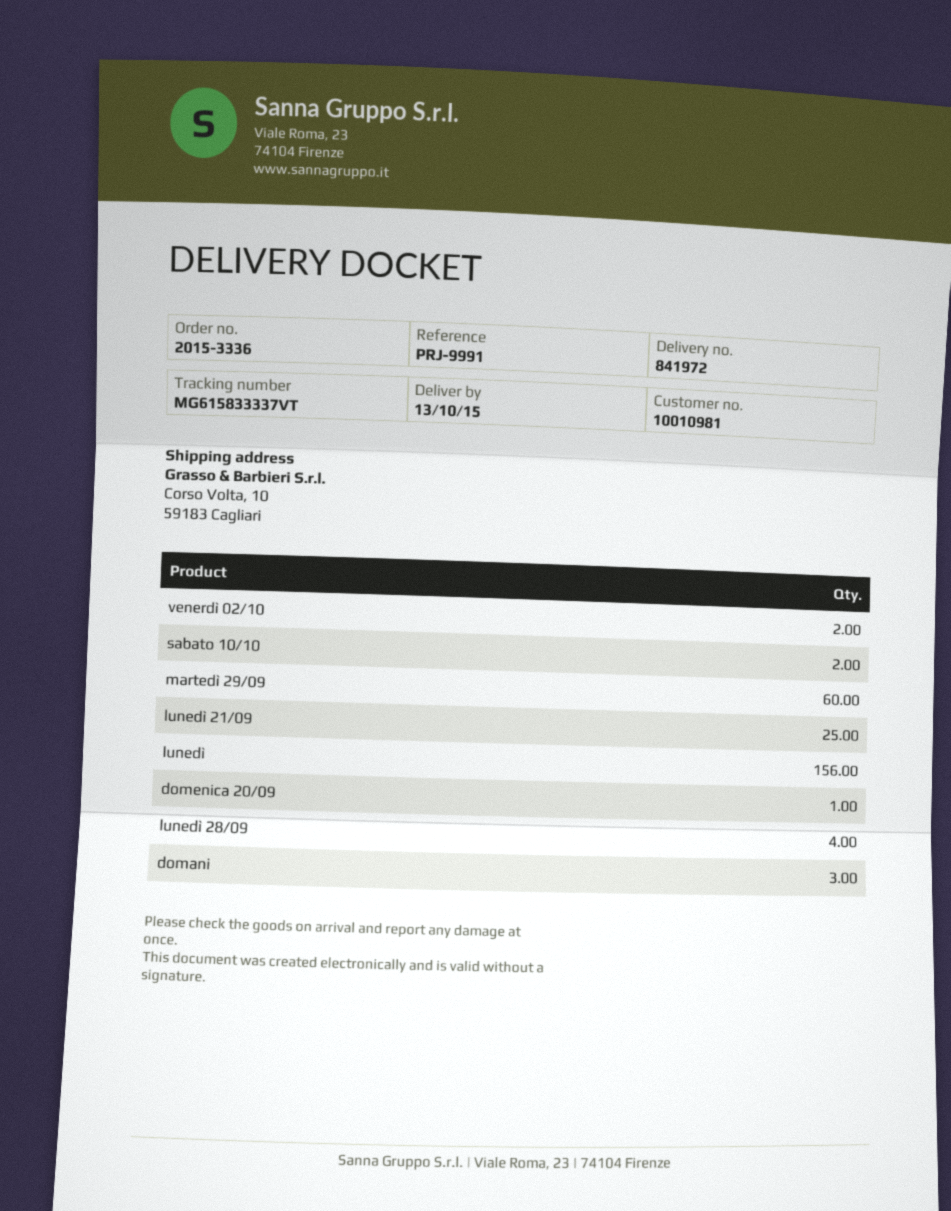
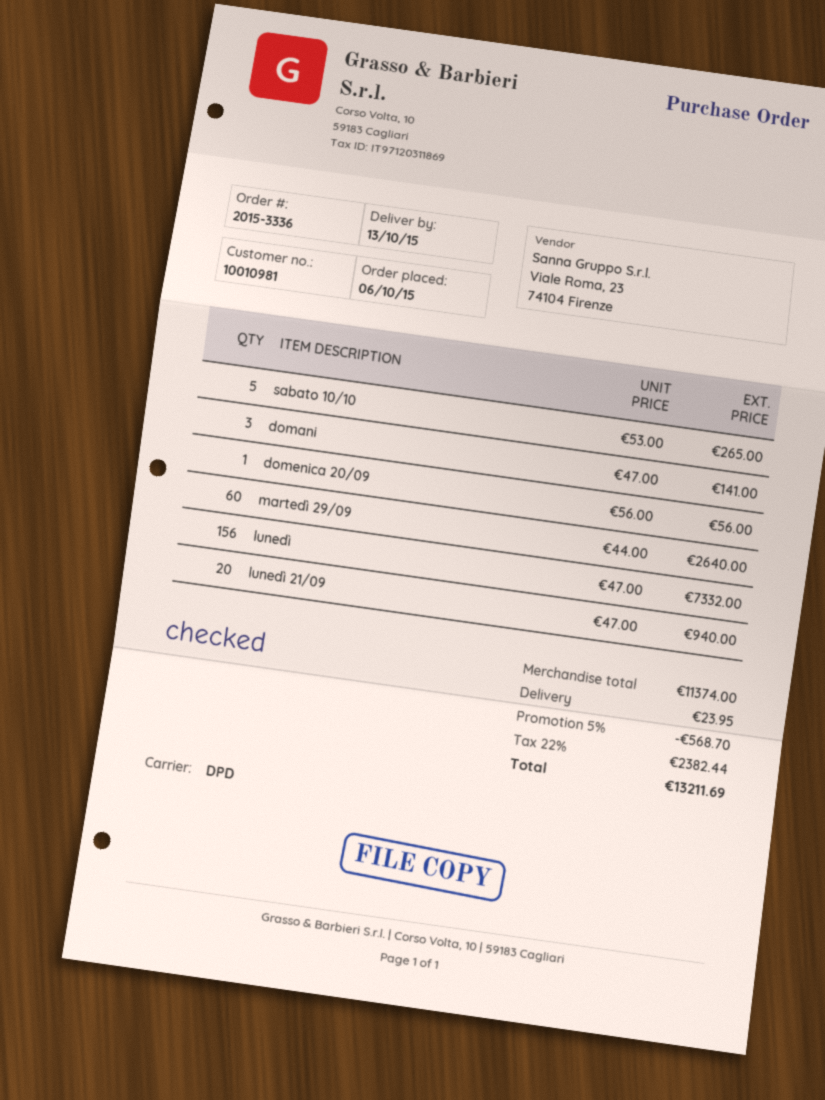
venerdì 02/10: 2 -> none
sabato 10/10: 2 -> 5
lunedì 21/09: 25 -> 20
lunedì 28/09: 4 -> none

